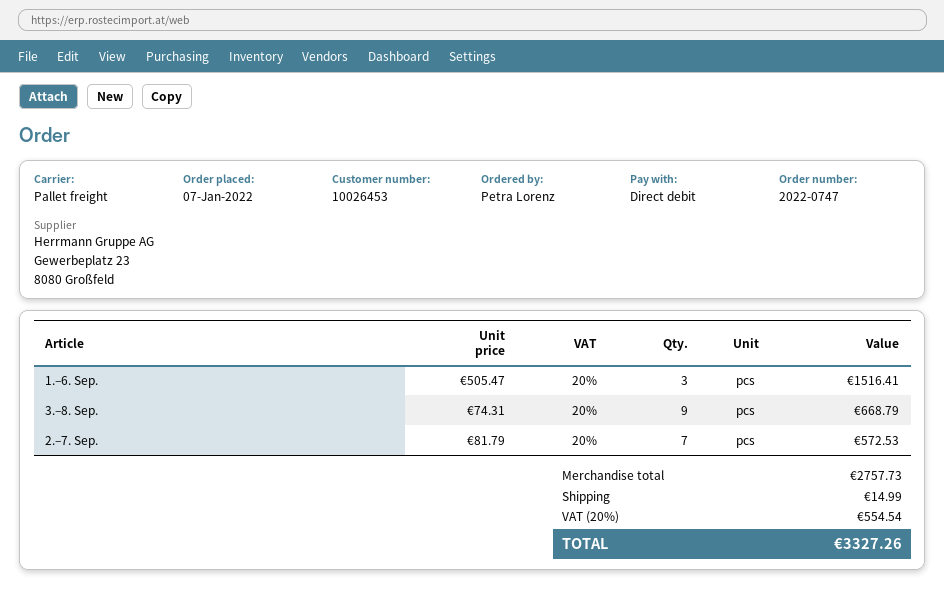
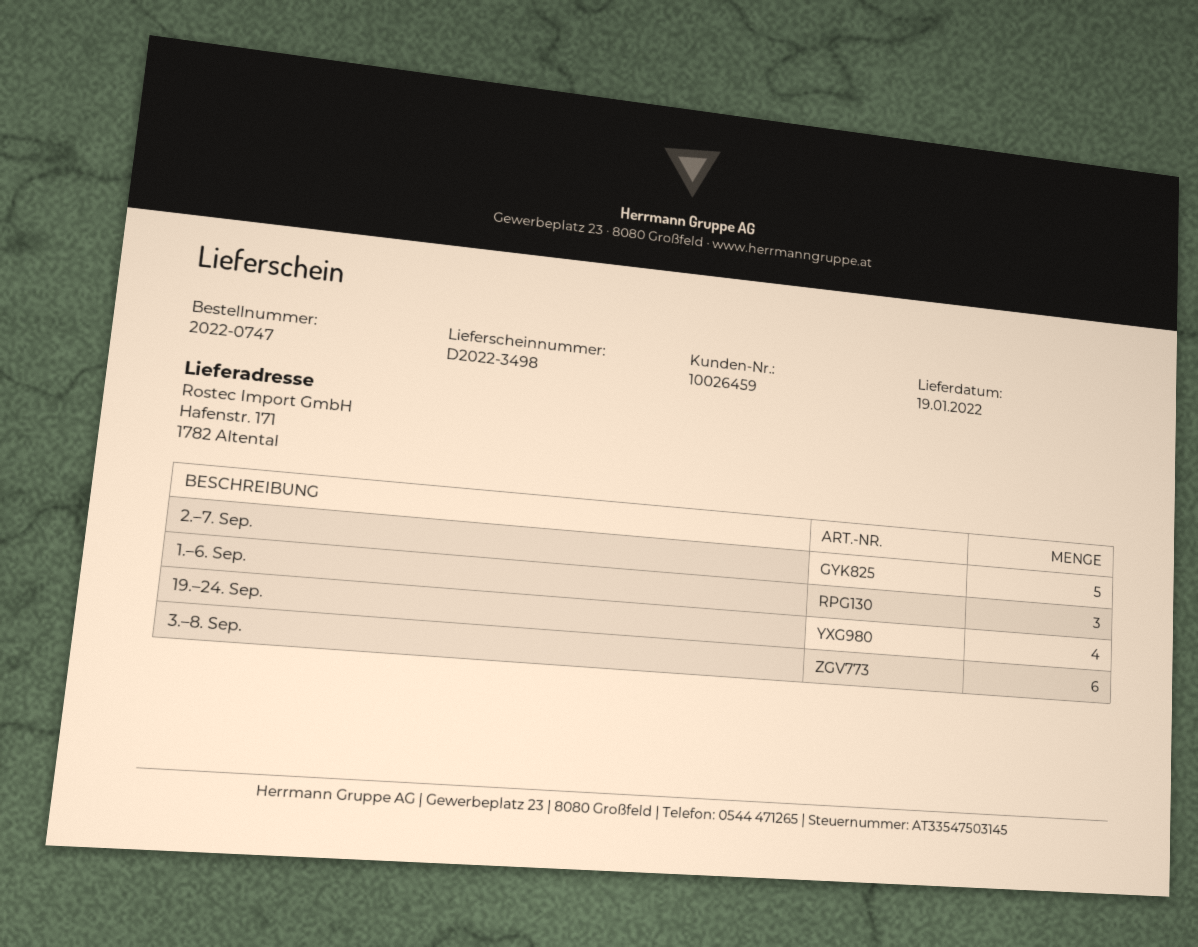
customer number: 10026453 -> 10026459
3.–8. Sep.: 9 -> 6
2.–7. Sep.: 7 -> 5
19.–24. Sep.: none -> 4

